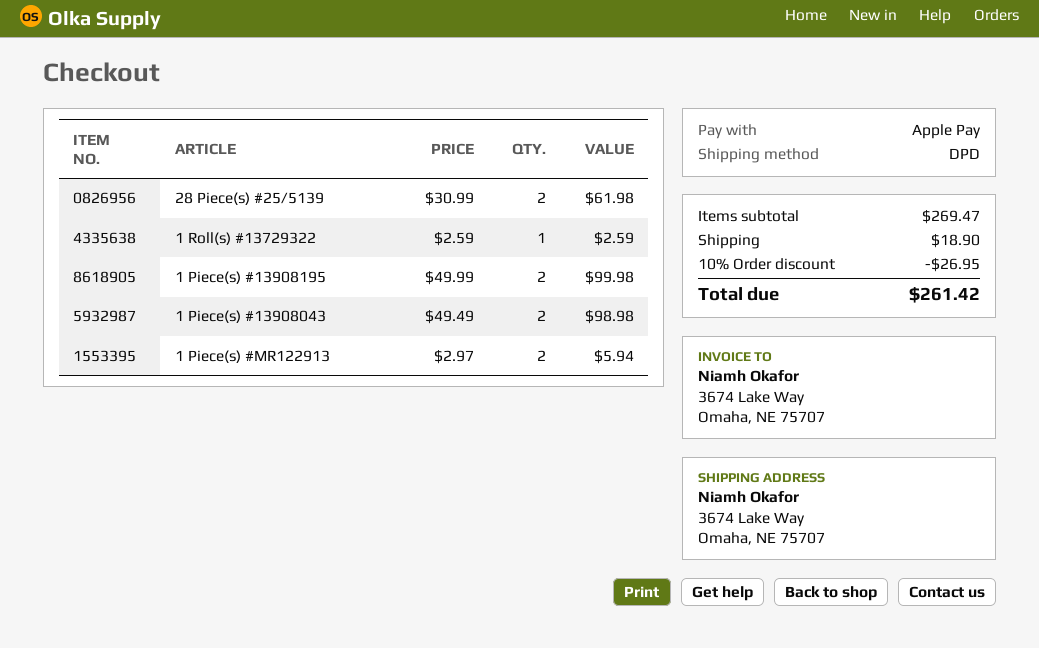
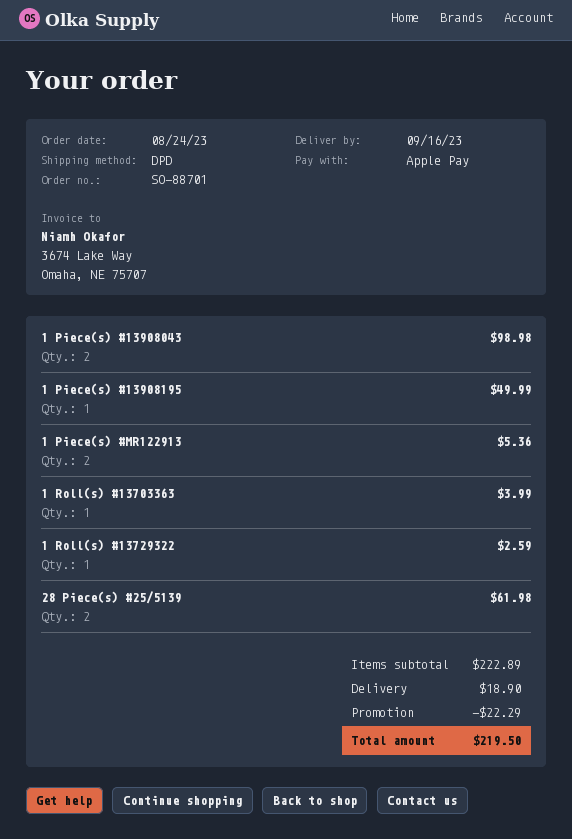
1 Piece(s) #13908195: 2 for 99.98 -> 1 for 49.99
1 Piece(s) #MR122913: 2 for 5.94 -> 2 for 5.36
1 Roll(s) #13703363: none -> 1 for 3.99
subtotal: 269.47 -> 222.89
discount: 26.95 -> 22.29
total: 261.42 -> 219.50

